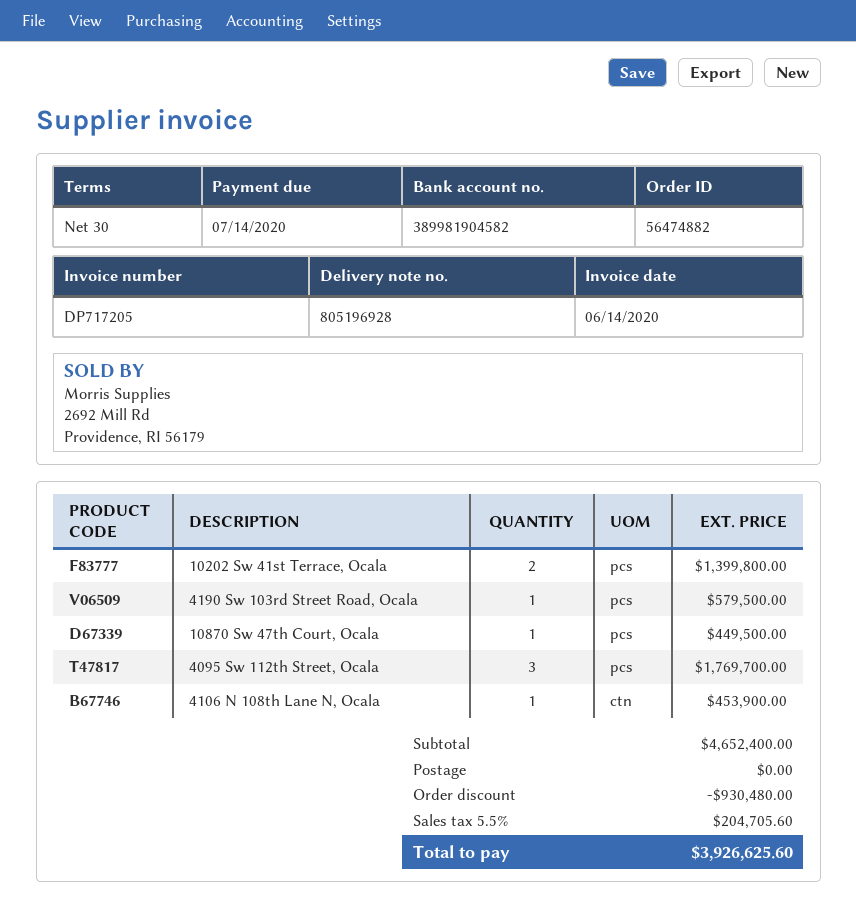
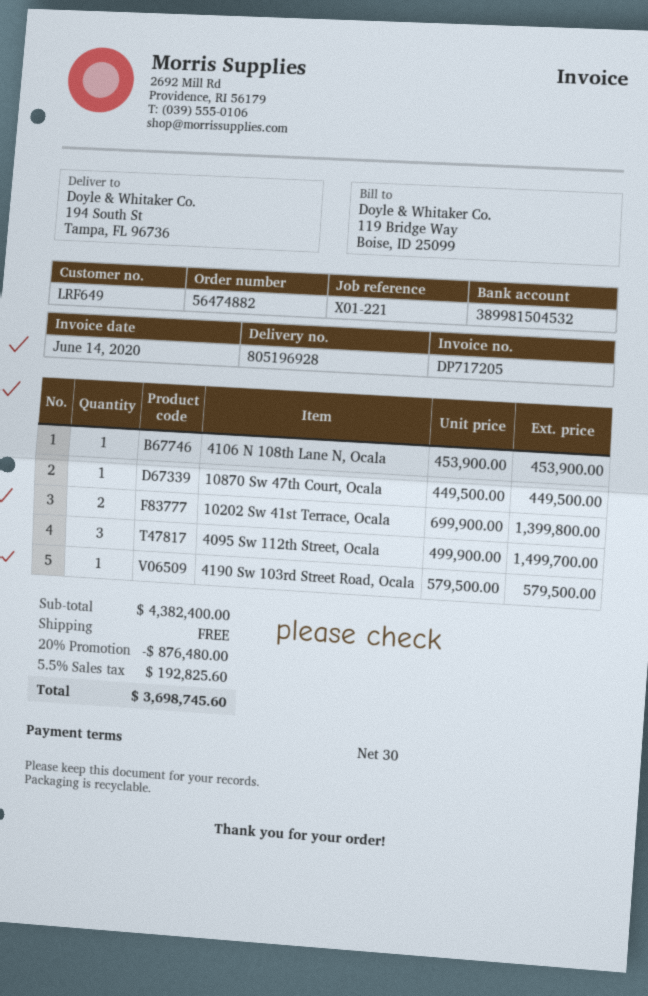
bank account: 389981904582 -> 389981504532
4095 Sw 112th Street, Ocala: 3 for 1769700.00 -> 3 for 1499700.00
subtotal: 4652400.00 -> 4382400.00
discount: 930480.00 -> 876480.00
tax: 5.5% = 204705.60 -> 5.5% = 192825.60
total: 3926625.60 -> 3698745.60

